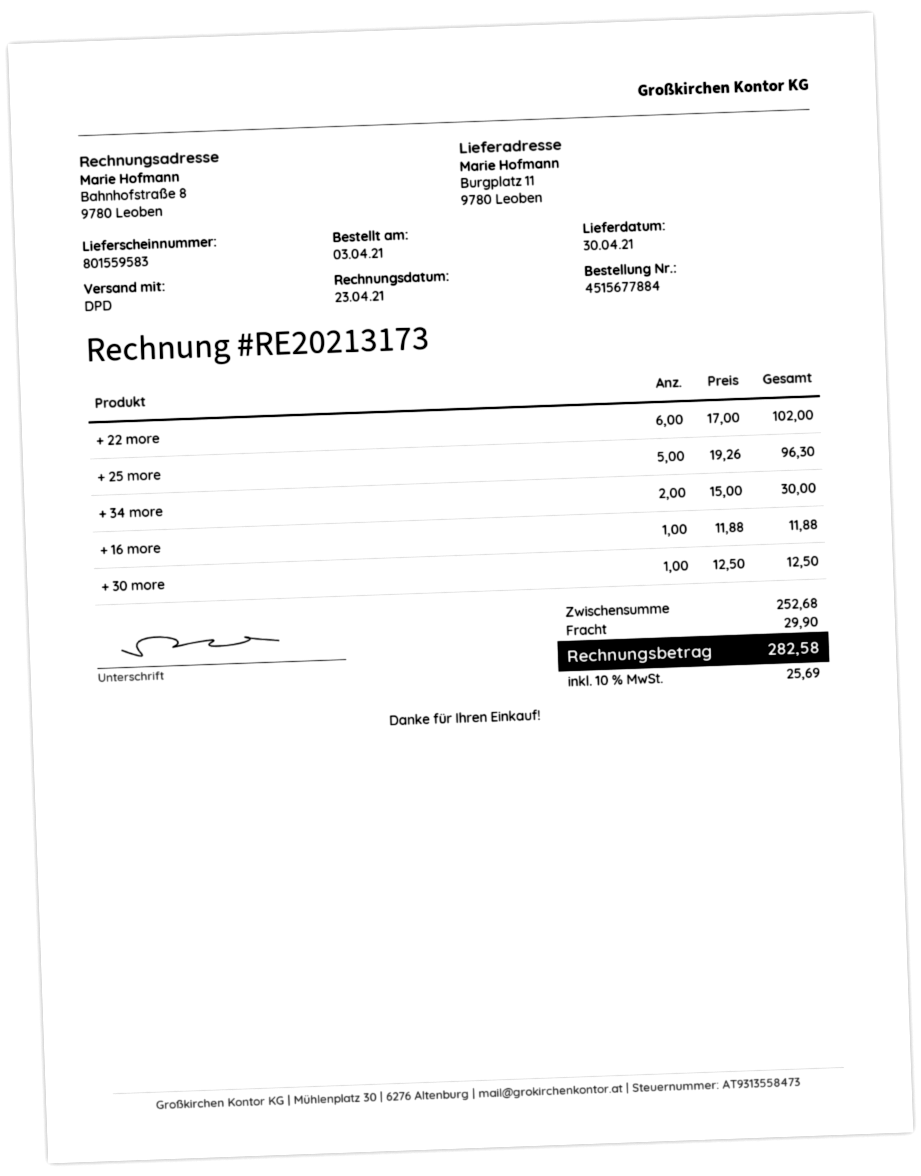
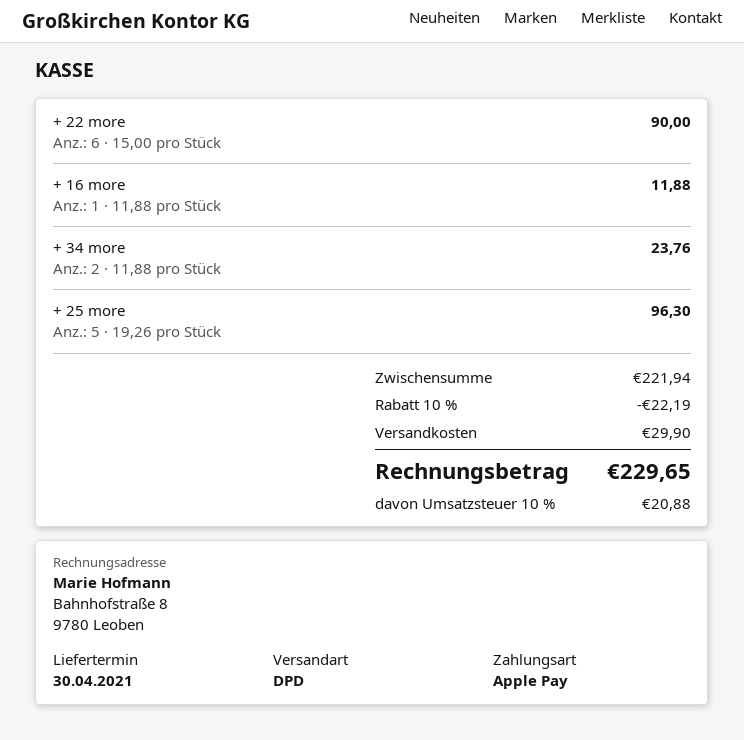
+ 22 more: 6 x 17.00 = 102.00 -> 6 x 15.00 = 90.00
+ 34 more: 2 x 15.00 = 30.00 -> 2 x 11.88 = 23.76
+ 30 more: 1 x 12.50 = 12.50 -> none
subtotal: 252.68 -> 221.94
discount: none -> 10% = 22.19
tax: 10% = 25.69 -> 10% = 20.88
total: 282.58 -> 229.65

